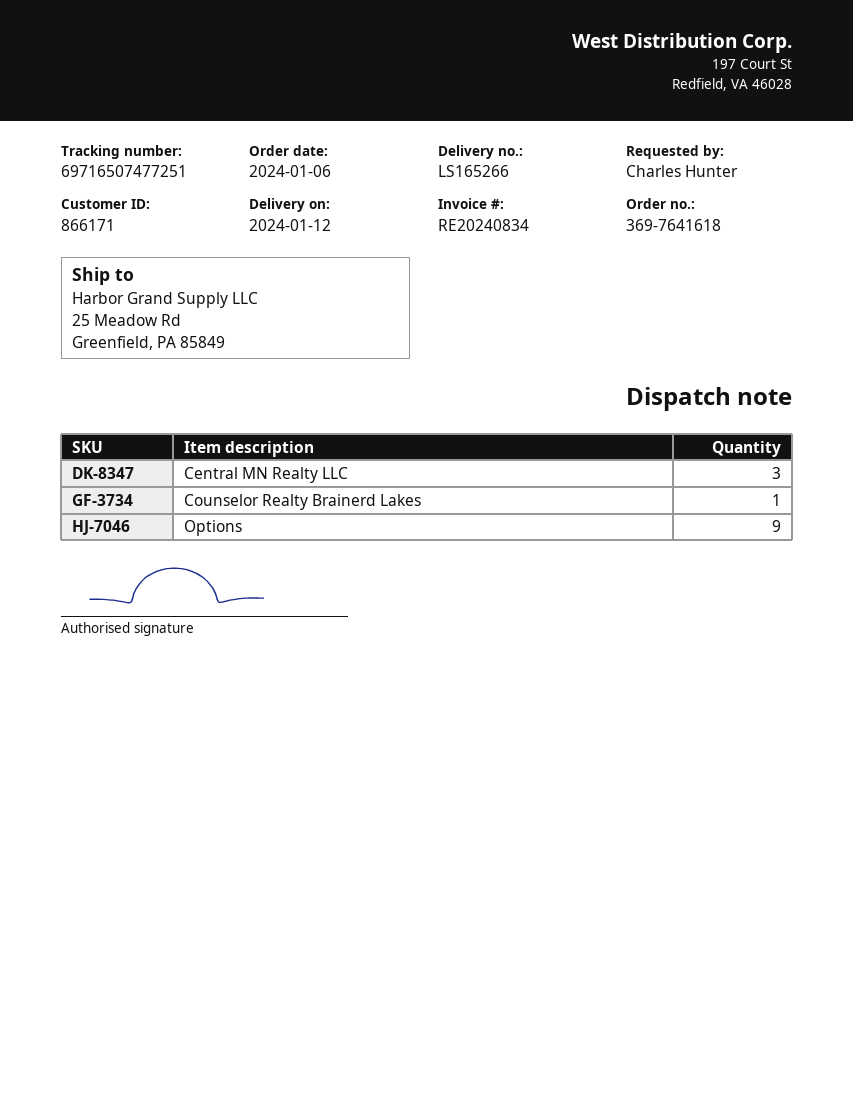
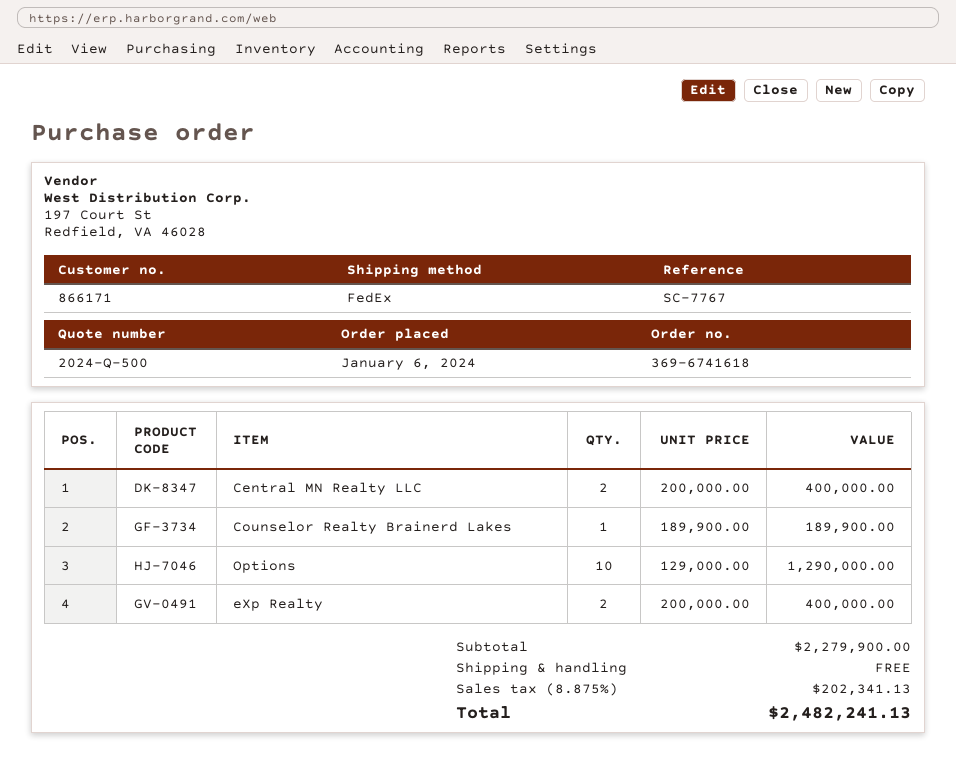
order number: 369-7641618 -> 369-6741618
Central MN Realty LLC: 3 -> 2
Options: 9 -> 10
eXp Realty: none -> 2

